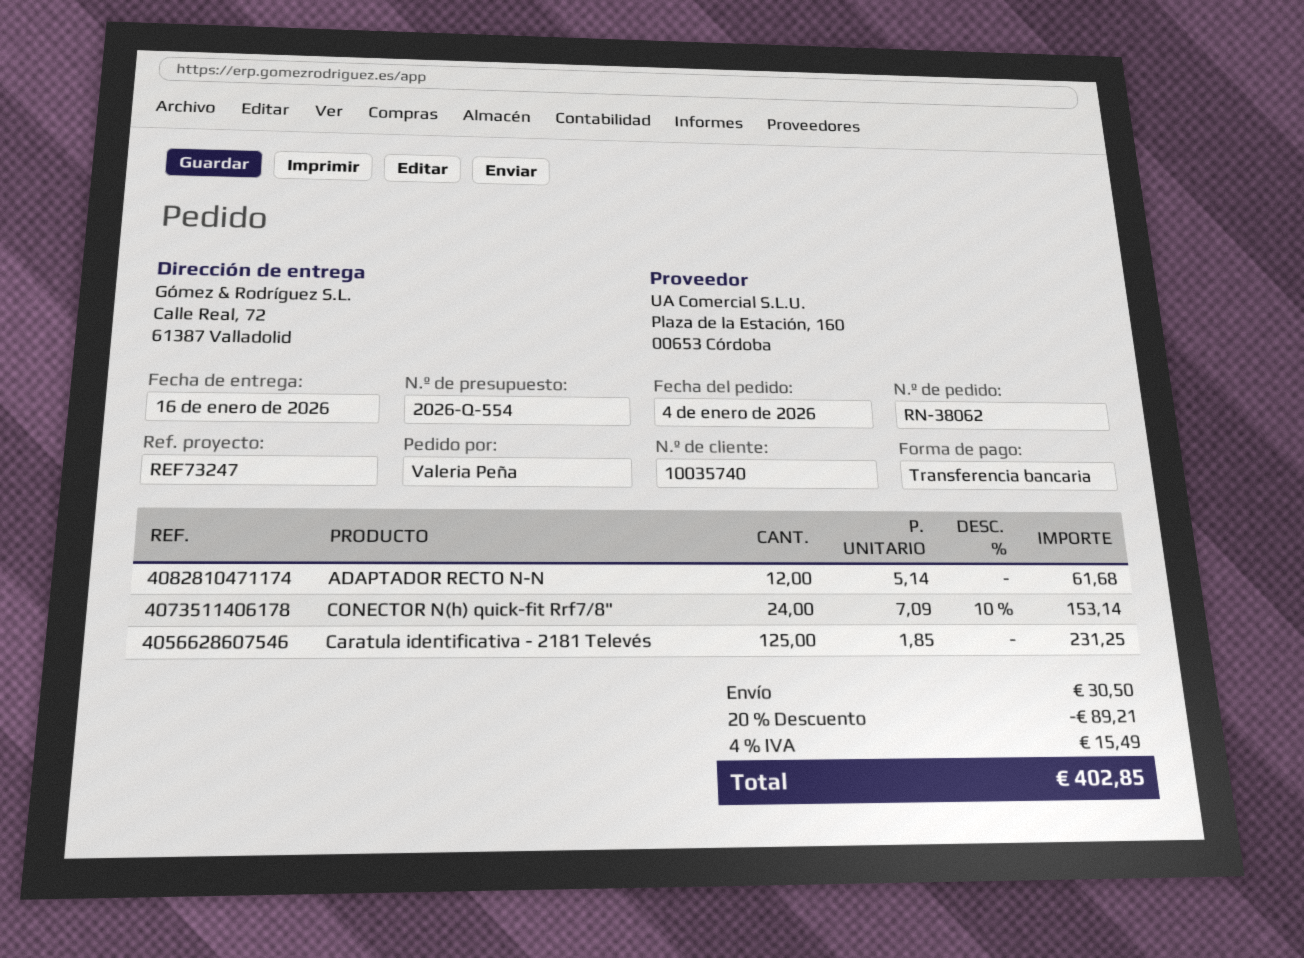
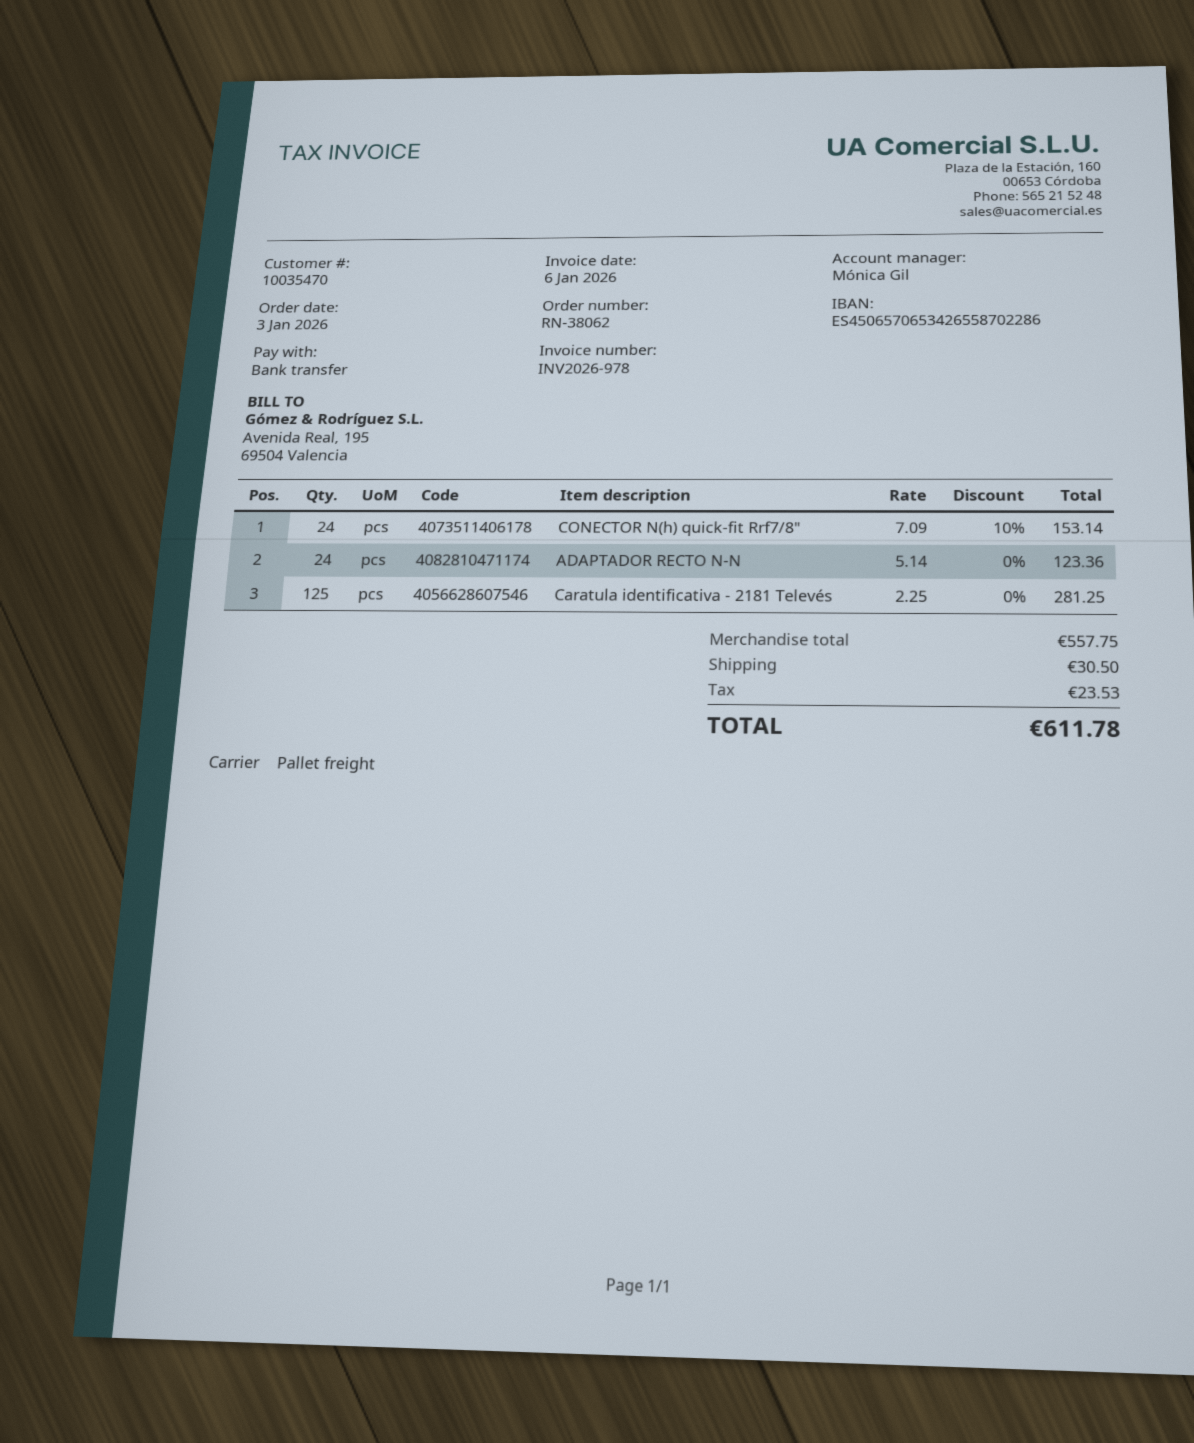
order date: 2026-01-04 -> 2026-01-03
customer number: 10035740 -> 10035470
ADAPTADOR RECTO N-N: 12 x 5.14 = 61.68 -> 24 x 5.14 = 123.36
Caratula identificativa - 2181 Televés: 125 x 1.85 = 231.25 -> 125 x 2.25 = 281.25
discount: 20% = 89.21 -> none
tax: 15.49 -> 23.53
total: 402.85 -> 611.78

